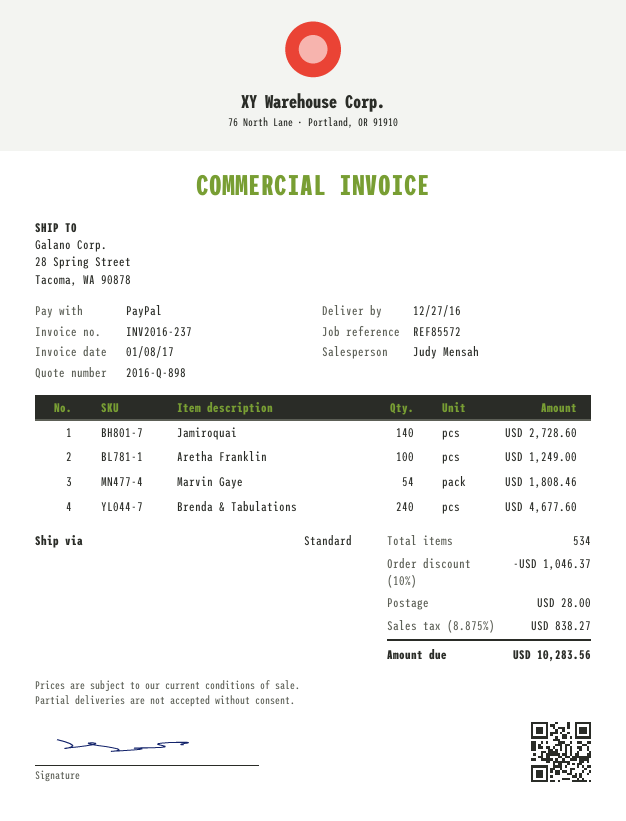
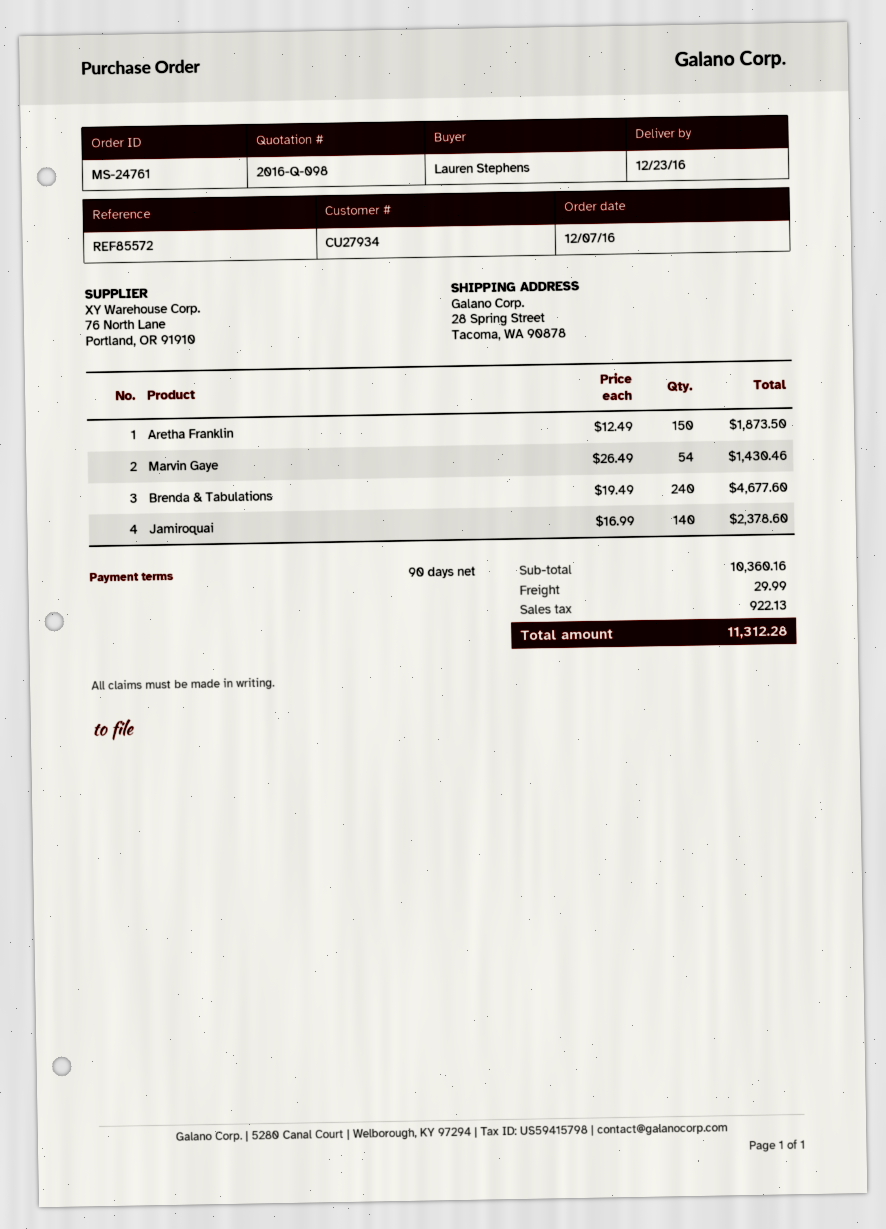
quote number: 2016-Q-898 -> 2016-Q-098
delivery date: 2016-12-27 -> 2016-12-23
Jamiroquai: 140 for 2728.60 -> 140 for 2378.60
Aretha Franklin: 100 for 1249.00 -> 150 for 1873.50
Marvin Gaye: 54 for 1808.46 -> 54 for 1430.46
discount: 10% = 1046.37 -> none
shipping: 28.00 -> 29.99
tax: 838.27 -> 922.13
total: 10283.56 -> 11312.28

